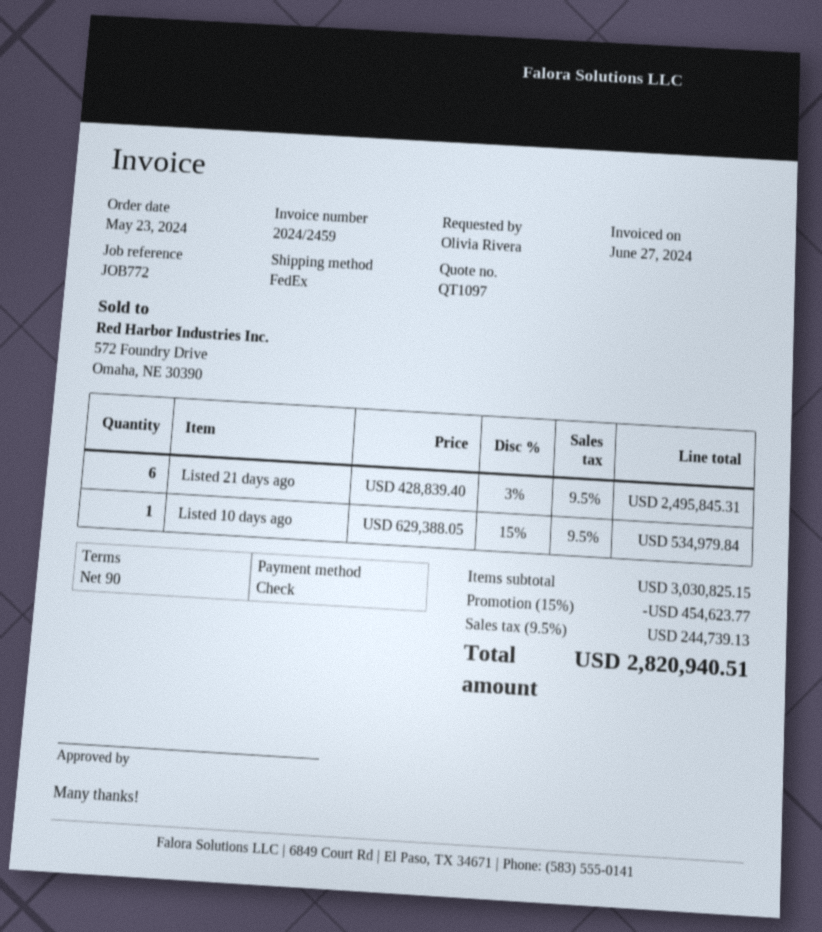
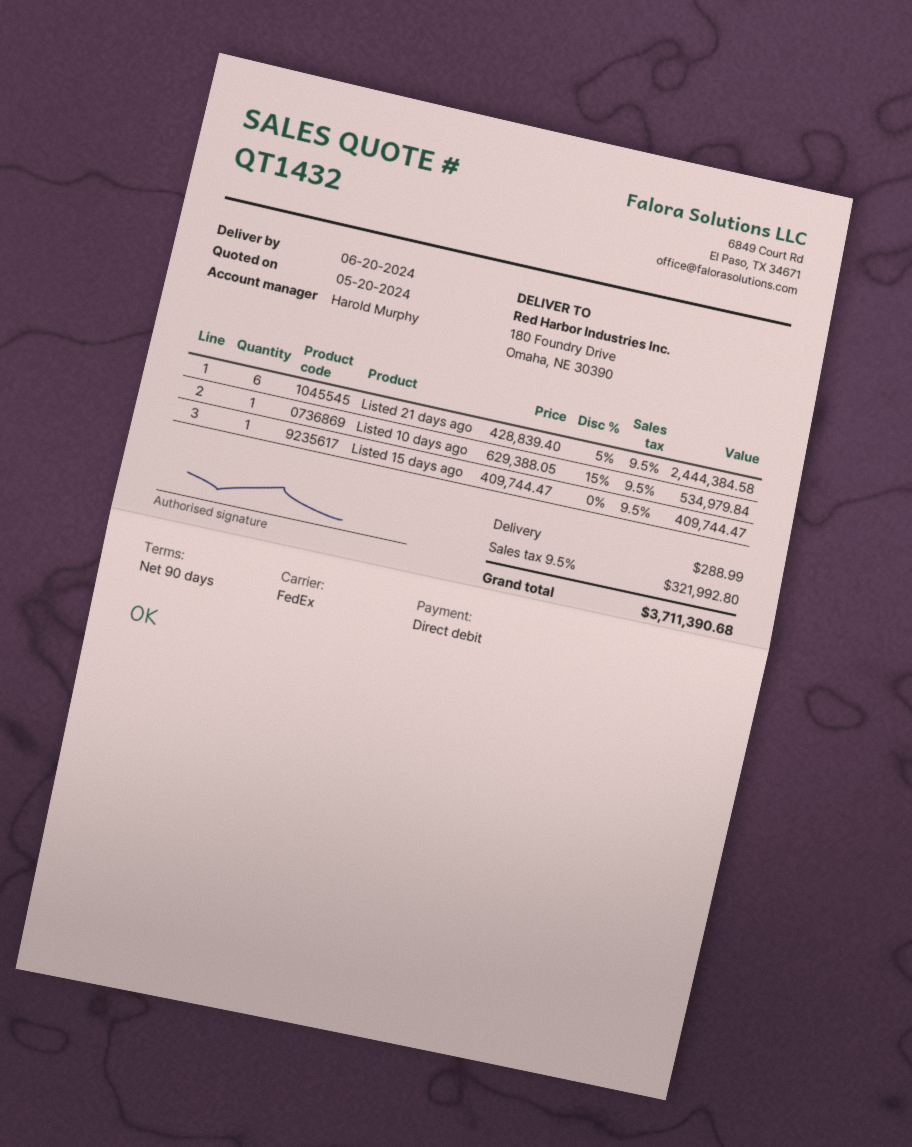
quote number: QT1097 -> QT1432
payment method: cheque -> direct debit
Listed 21 days ago: 6 x 428839.40 - 3% = 2495845.31 -> 6 x 428839.40 - 5% = 2444384.58
Listed 15 days ago: none -> 1 x 409744.47 = 409744.47
discount: 15% = 454623.77 -> none
shipping: none -> 288.99
tax: 9.5% = 244739.13 -> 9.5% = 321992.80
total: 2820940.51 -> 3711390.68

